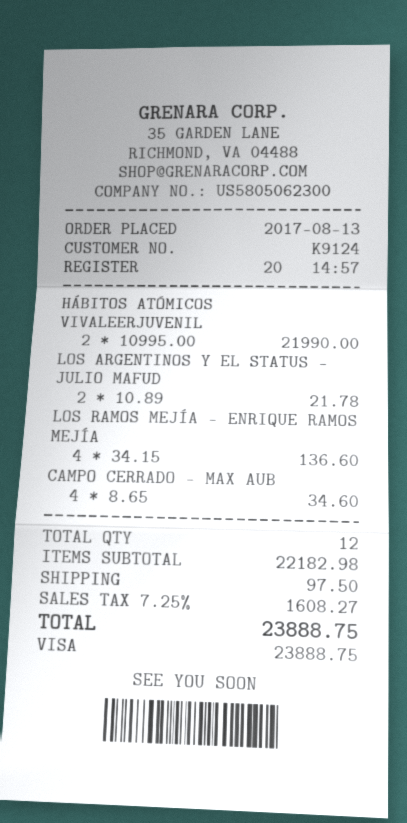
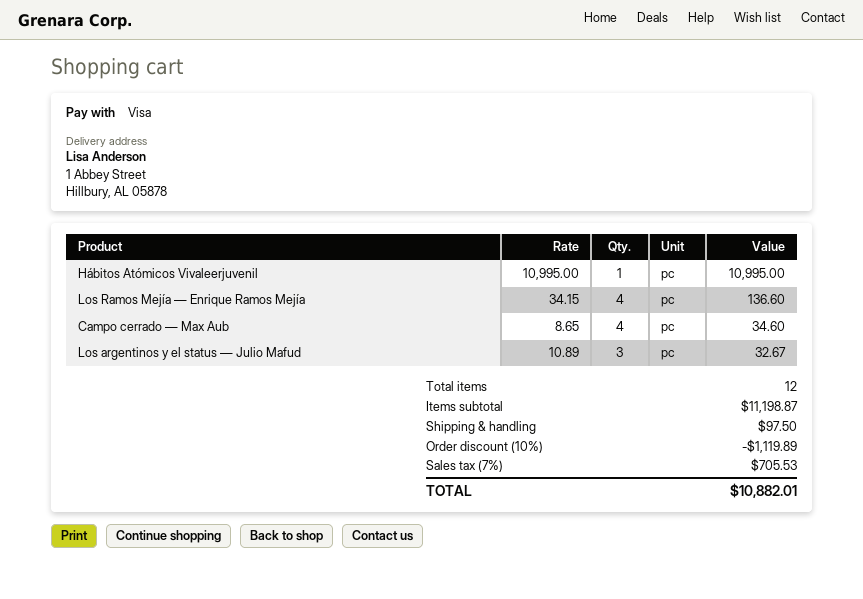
HÁBITOS ATÓMICOS VIVALEERJUVENIL: 2 x 10995.00 = 21990.00 -> 1 x 10995.00 = 10995.00
LOS ARGENTINOS Y EL STATUS — JULIO MAFUD: 2 x 10.89 = 21.78 -> 3 x 10.89 = 32.67
subtotal: 22182.98 -> 11198.87
discount: none -> 10% = 1119.89
tax: 7.25% = 1608.27 -> 7% = 705.53
total: 23888.75 -> 10882.01

